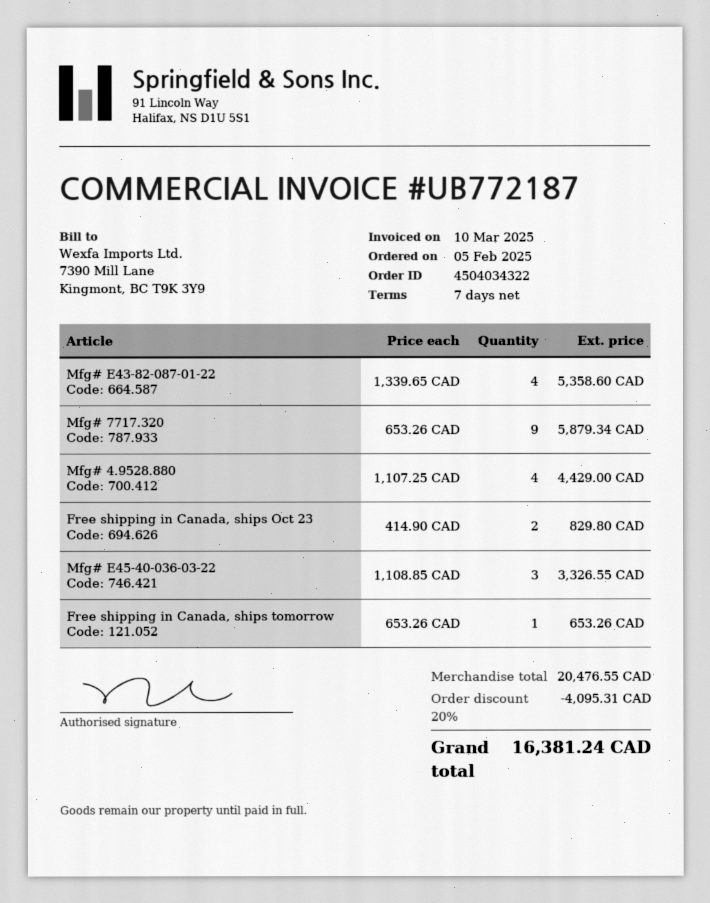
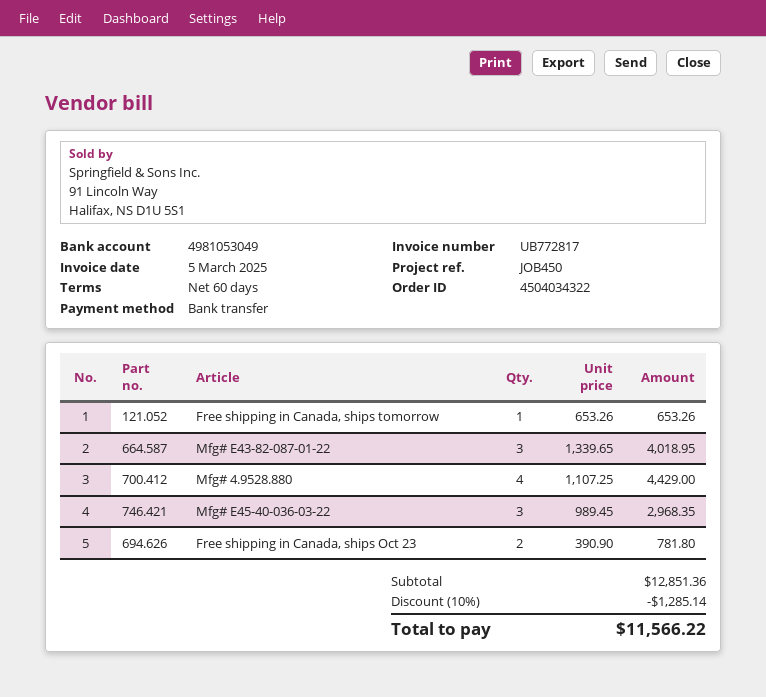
invoice number: UB772187 -> UB772817
invoice date: 2025-03-10 -> 2025-03-05
payment terms: 7 days -> 60 days
Mfg# E43-82-087-01-22: 4 x 1339.65 = 5358.60 -> 3 x 1339.65 = 4018.95
Mfg# 7717.320: 9 x 653.26 = 5879.34 -> none
Free shipping in Canada, ships Oct 23: 2 x 414.90 = 829.80 -> 2 x 390.90 = 781.80
Mfg# E45-40-036-03-22: 3 x 1108.85 = 3326.55 -> 3 x 989.45 = 2968.35
subtotal: 20476.55 -> 12851.36
discount: 20% = 4095.31 -> 10% = 1285.14
total: 16381.24 -> 11566.22

